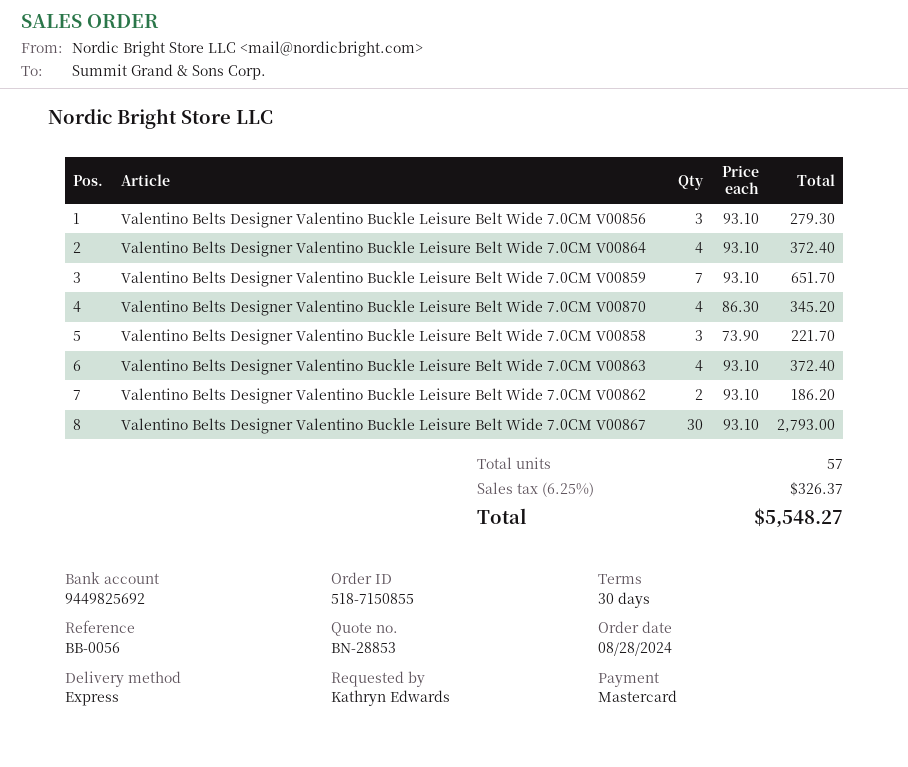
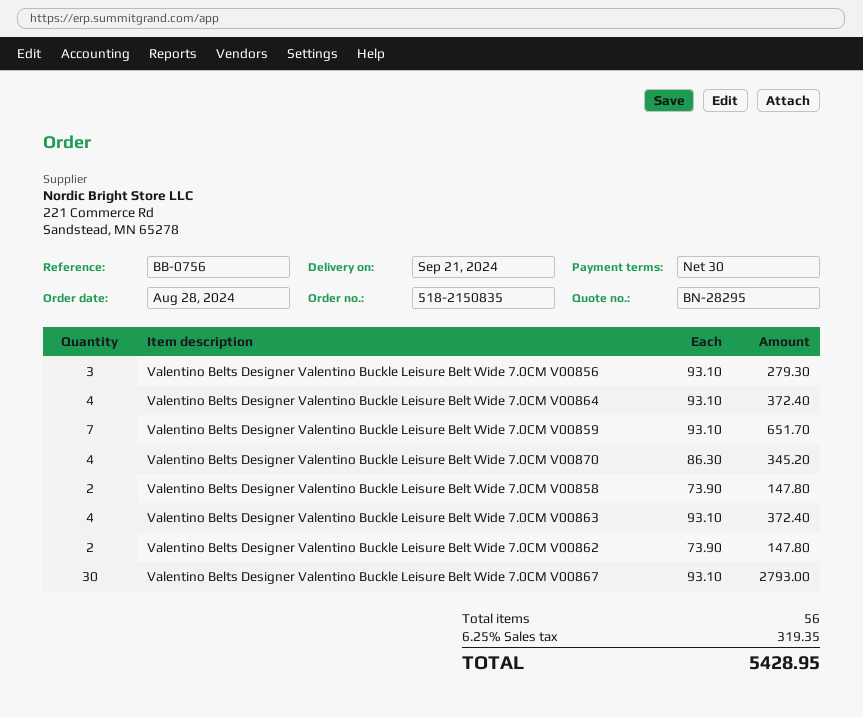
quote number: BN-28853 -> BN-28295
order number: 518-7150855 -> 518-2150835
reference: BB-0056 -> BB-0756
Valentino Belts Designer Valentino Buckle Leisure Belt Wide 7.0CM V00858: 3 x 73.90 = 221.70 -> 2 x 73.90 = 147.80
Valentino Belts Designer Valentino Buckle Leisure Belt Wide 7.0CM V00862: 2 x 93.10 = 186.20 -> 2 x 73.90 = 147.80
total quantity: 57 -> 56
tax: 6.25% = 326.37 -> 6.25% = 319.35
total: 5548.27 -> 5428.95

